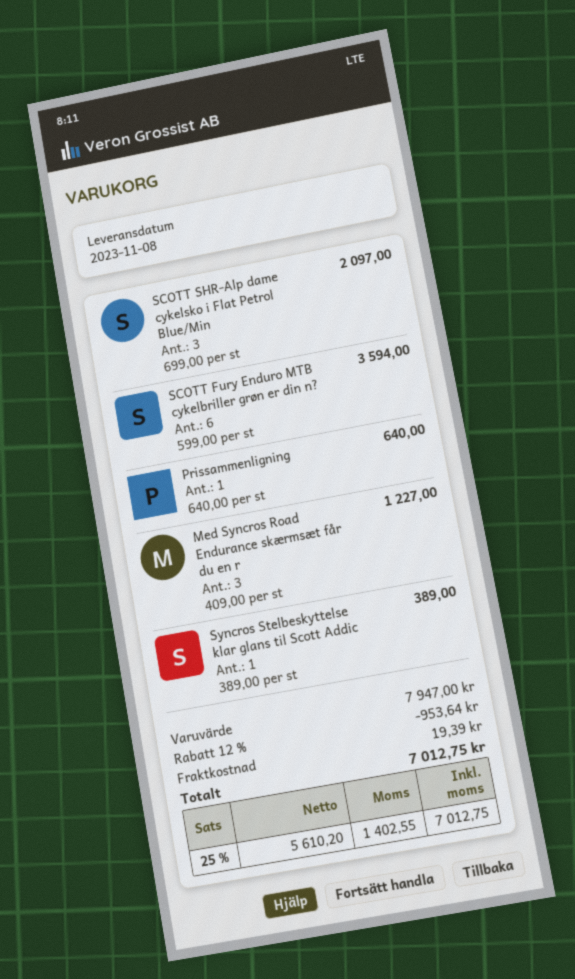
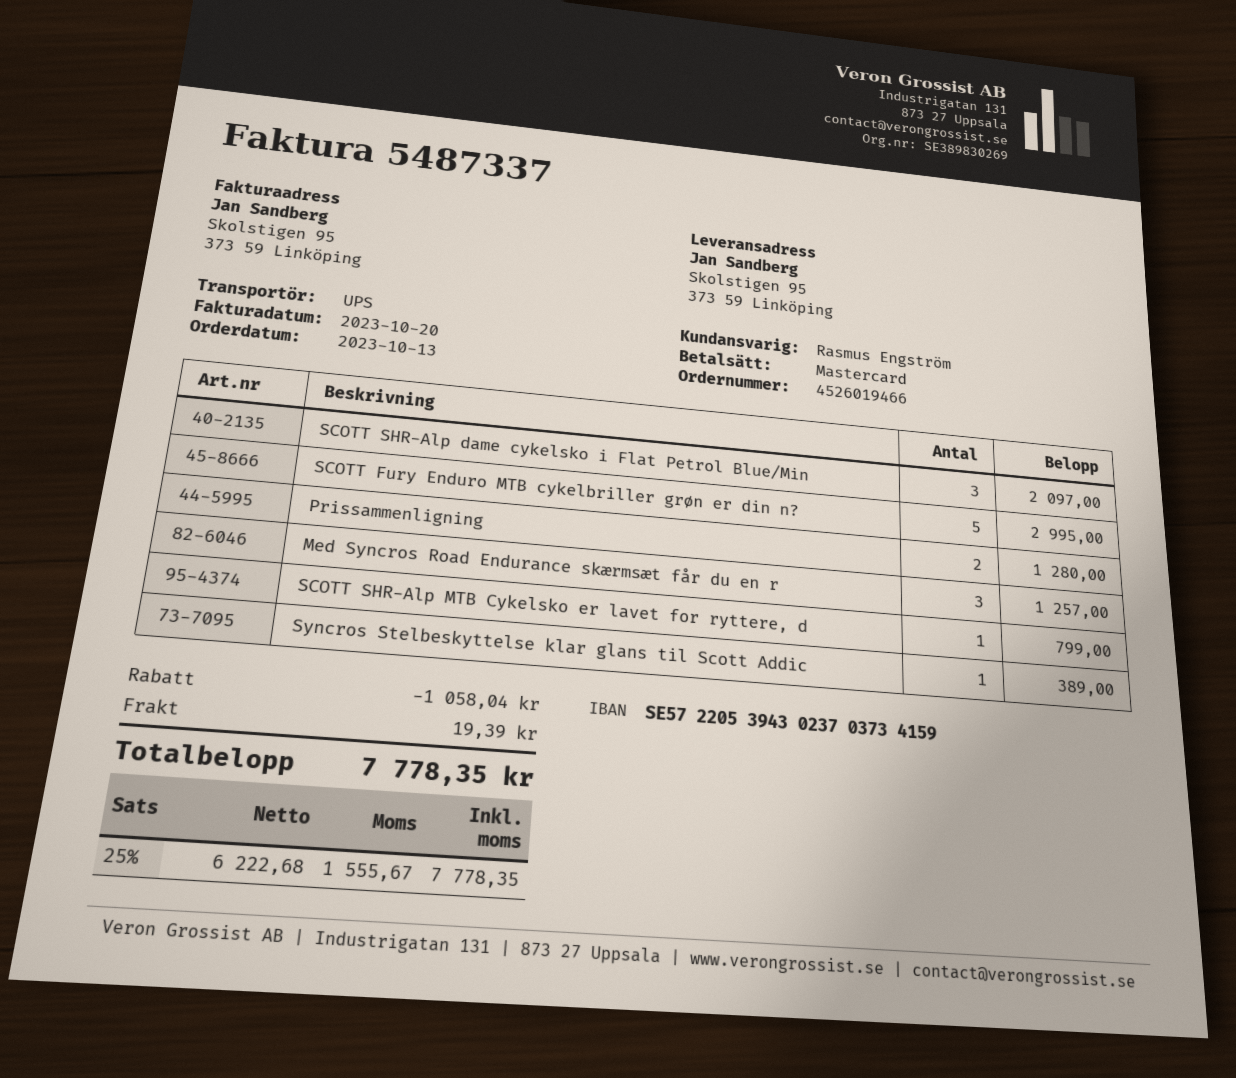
SCOTT Fury Enduro MTB cykelbriller grøn er din n?: 6 for 3594.00 -> 5 for 2995.00
Prissammenligning: 1 for 640.00 -> 2 for 1280.00
Med Syncros Road Endurance skærmsæt får du en r: 3 for 1227.00 -> 3 for 1257.00
SCOTT SHR-Alp MTB Cykelsko er lavet for ryttere, d: none -> 1 for 799.00
discount: 953.64 -> 1058.04
net: 5610.20 -> 6222.68
tax: 25% = 1402.55 -> 25% = 1555.67
total: 7012.75 -> 7778.35

